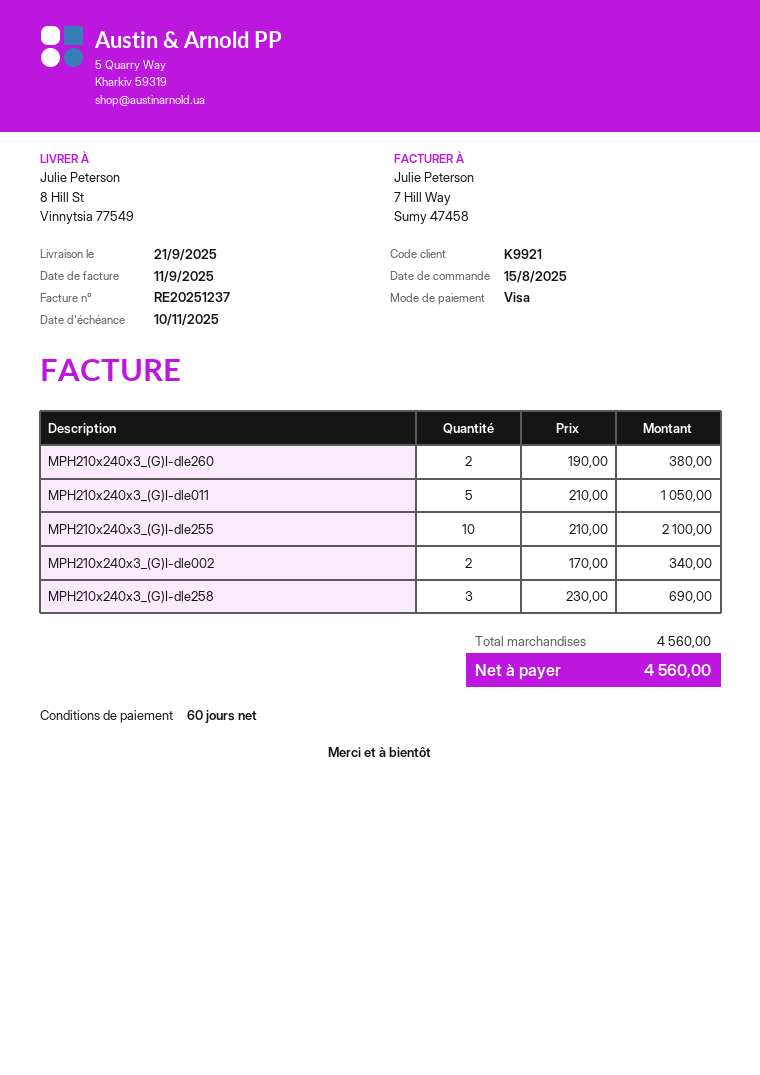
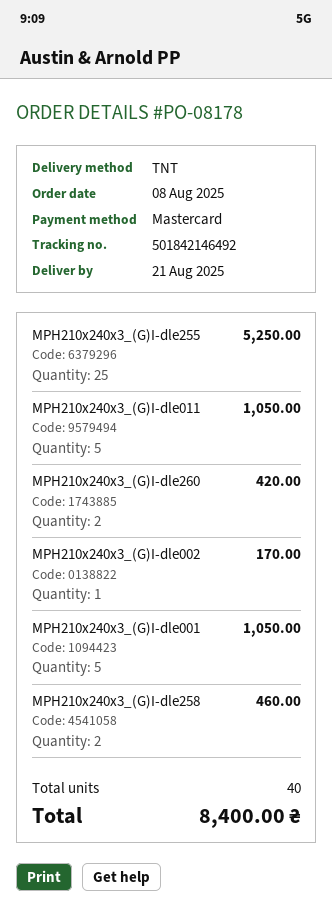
order date: 2025-08-15 -> 2025-08-08
delivery date: 2025-09-21 -> 2025-08-21
payment method: Visa -> Mastercard
MPH210x240x3_(G)I-dle260: 2 for 380.00 -> 2 for 420.00
MPH210x240x3_(G)I-dle255: 10 for 2100.00 -> 25 for 5250.00
MPH210x240x3_(G)I-dle002: 2 for 340.00 -> 1 for 170.00
MPH210x240x3_(G)I-dle258: 3 for 690.00 -> 2 for 460.00
MPH210x240x3_(G)I-dle001: none -> 5 for 1050.00
total: 4560.00 -> 8400.00

